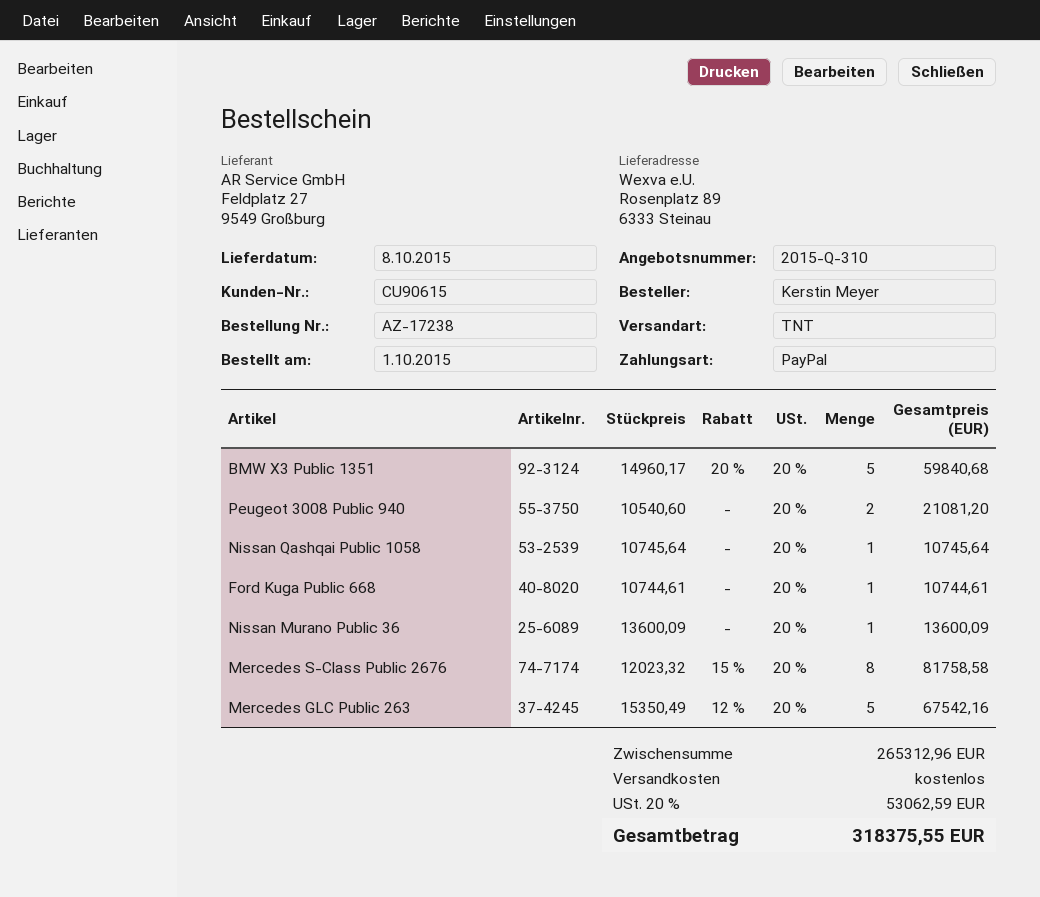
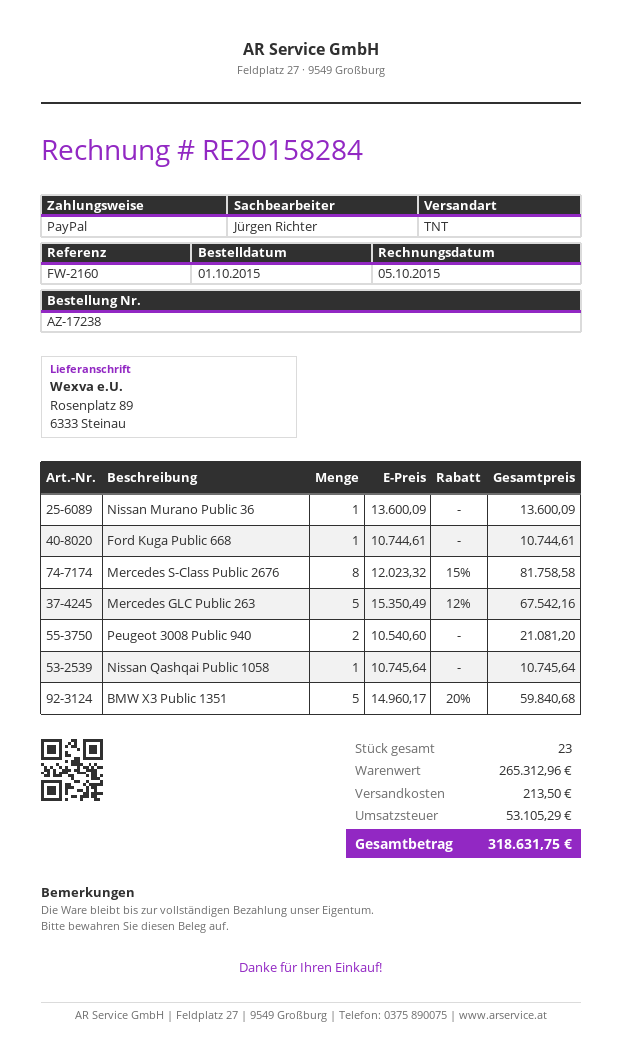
shipping: 0.00 -> 213.50
tax: 53062.59 -> 53105.29
total: 318375.55 -> 318631.75

